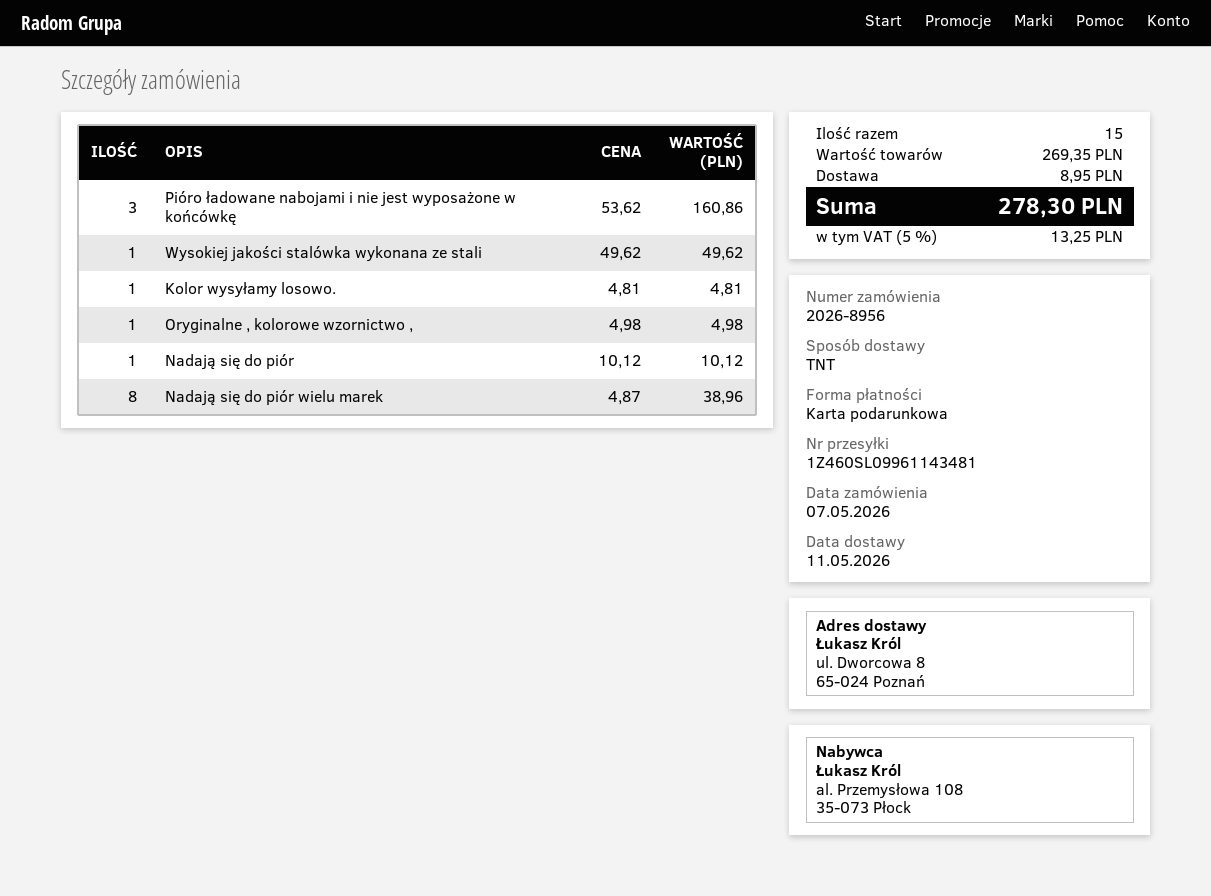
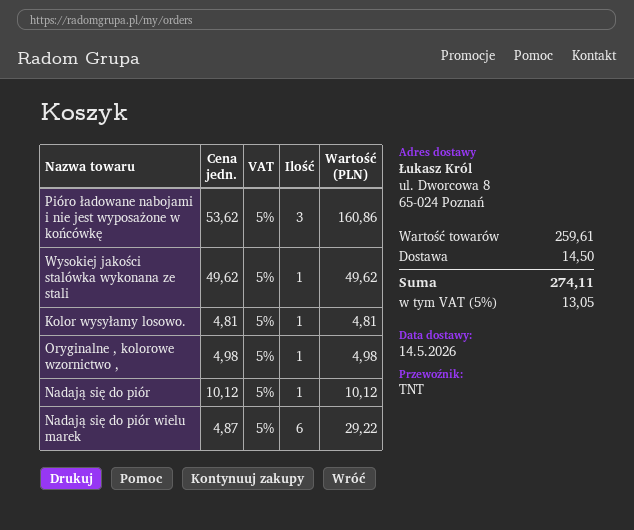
delivery date: 2026-05-11 -> 2026-05-14
Nadają się do piór wielu marek: 8 x 4.87 = 38.96 -> 6 x 4.87 = 29.22
subtotal: 269.35 -> 259.61
shipping: 8.95 -> 14.50
tax: 5% = 13.25 -> 5% = 13.05
total: 278.30 -> 274.11

